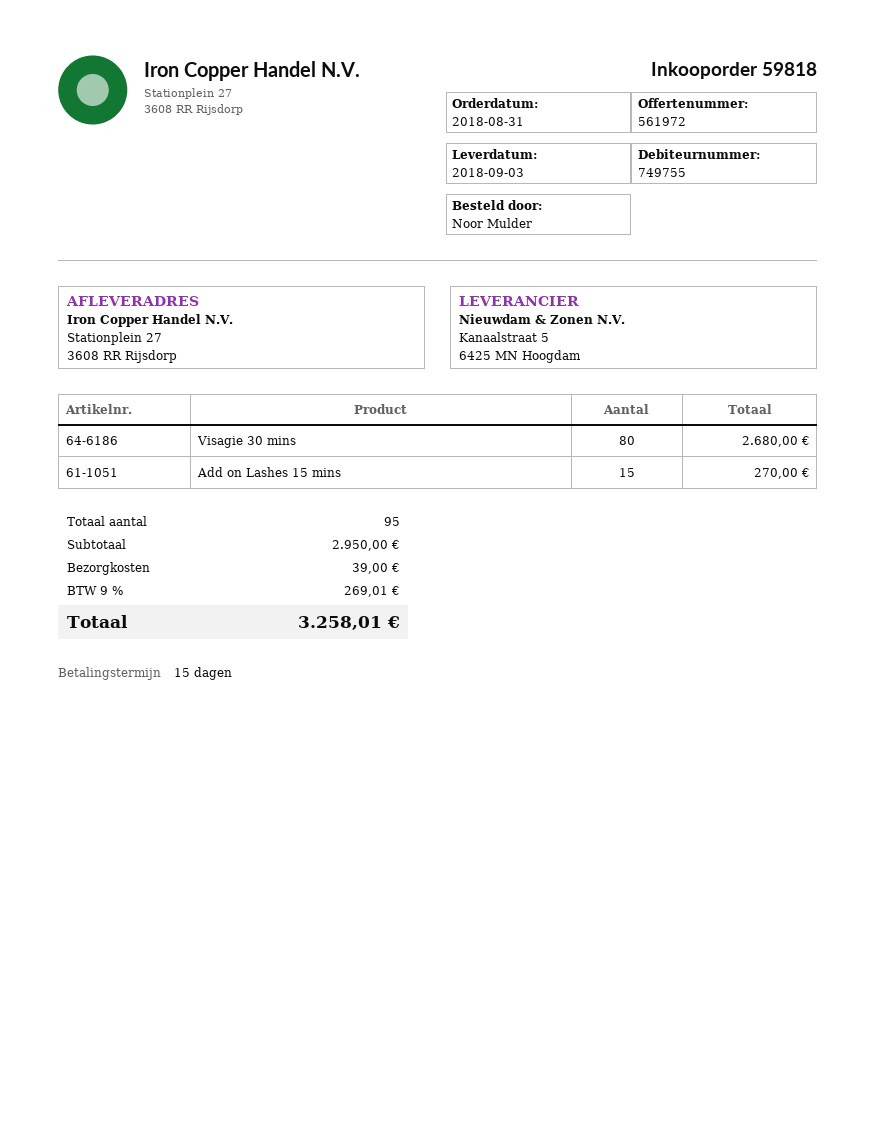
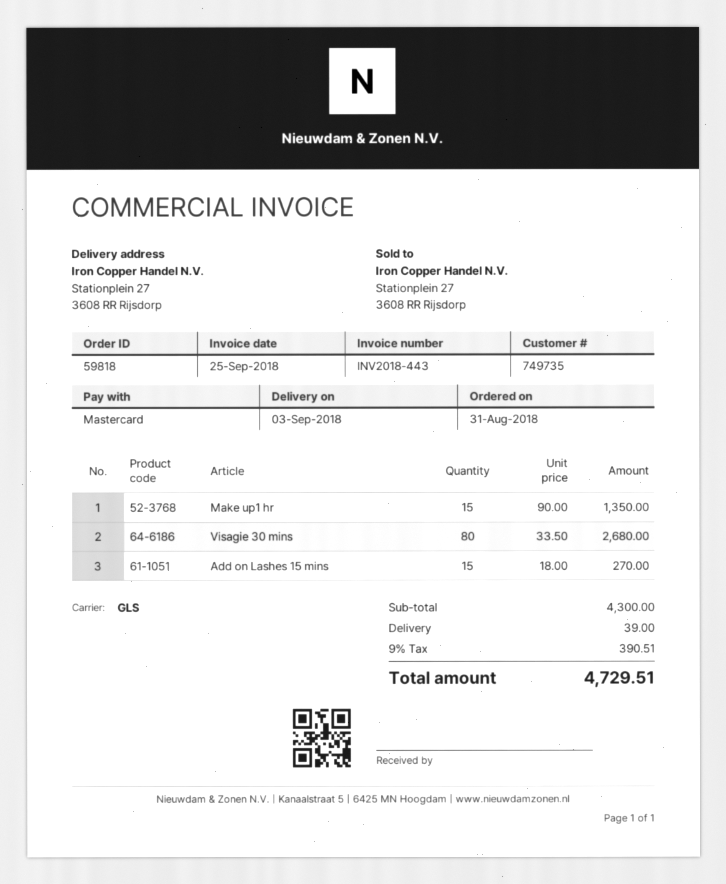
customer number: 749755 -> 749735
Make up1 hr: none -> 15 for 1350.00
subtotal: 2950.00 -> 4300.00
tax: 9% = 269.01 -> 9% = 390.51
total: 3258.01 -> 4729.51

